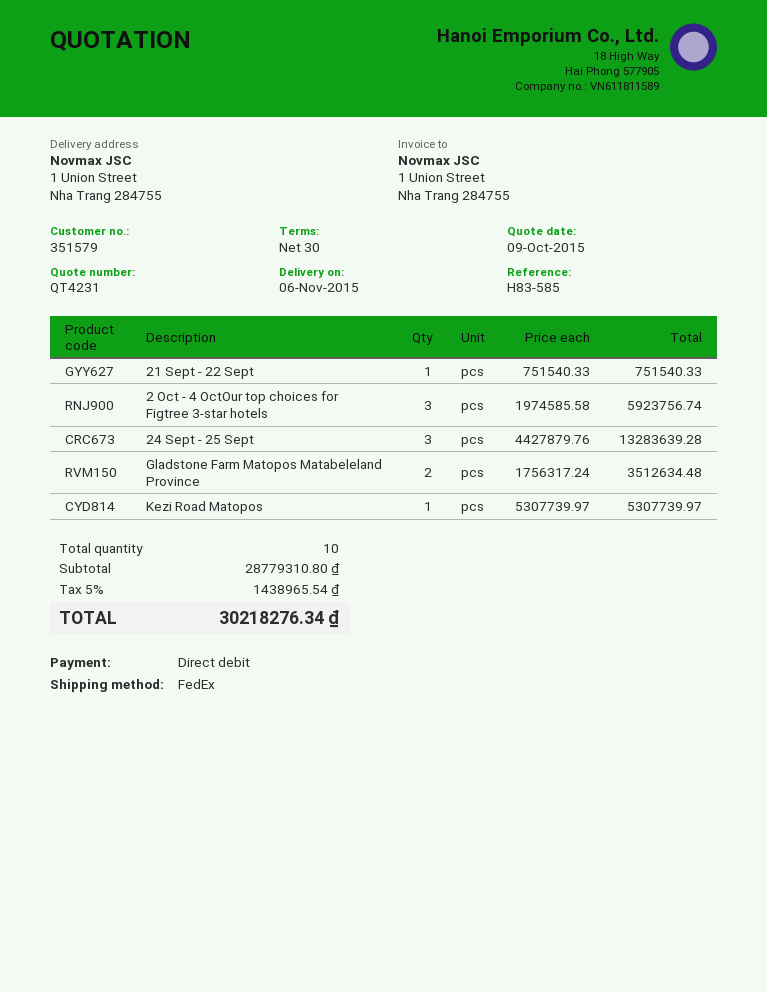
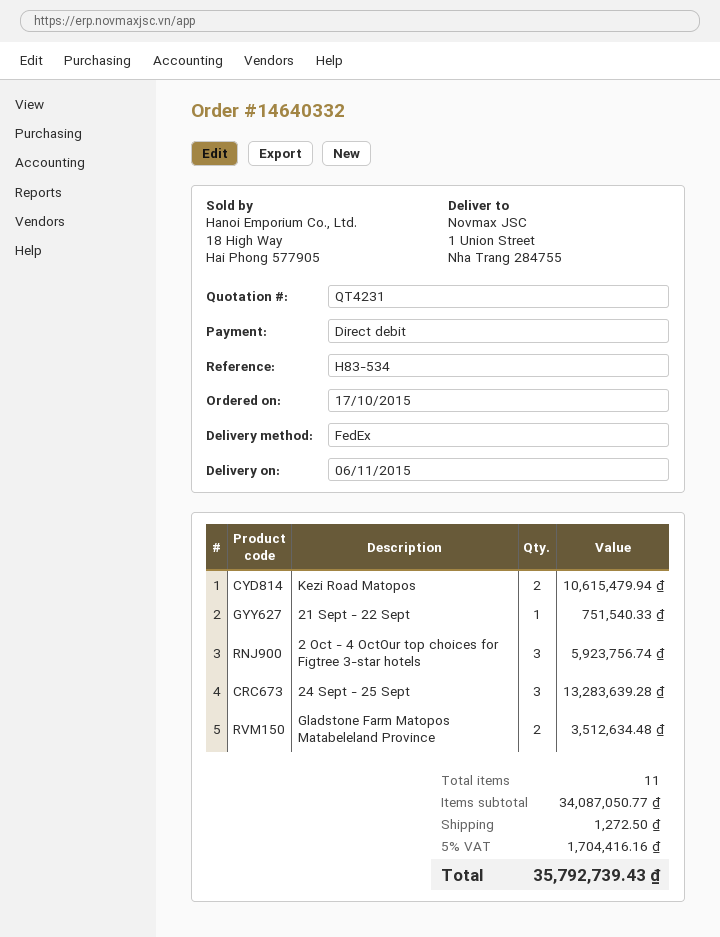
reference: H83-585 -> H83-534
Kezi Road Matopos: 1 for 5307739.97 -> 2 for 10615479.94
total quantity: 10 -> 11
subtotal: 28779310.80 -> 34087050.77
shipping: none -> 1272.50
tax: 5% = 1438965.54 -> 5% = 1704416.16
total: 30218276.34 -> 35792739.43

